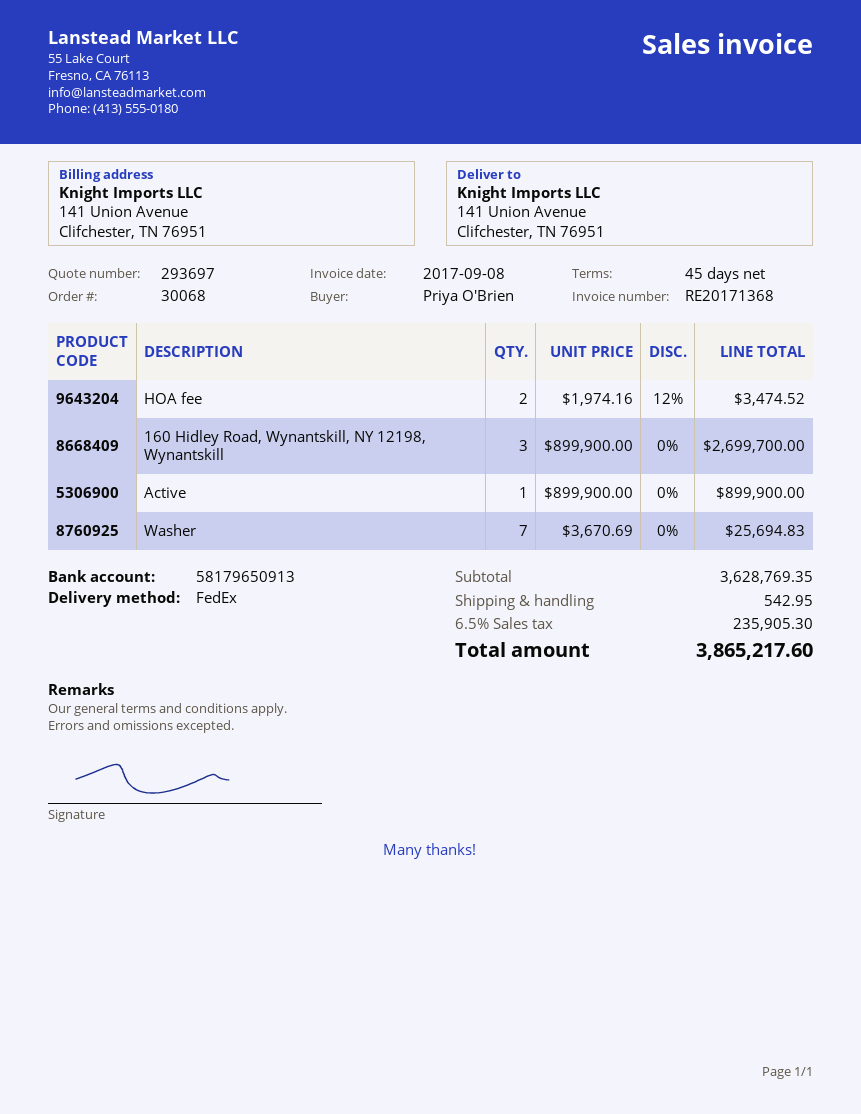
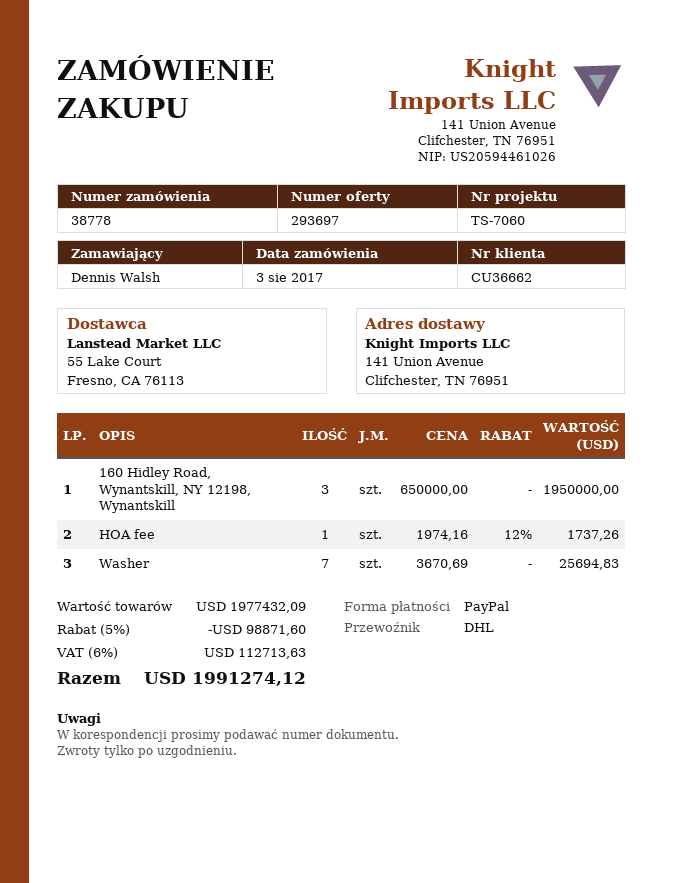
order number: 30068 -> 38778
ordered by: Priya O'Brien -> Dennis Walsh
shipping method: FedEx -> DHL
HOA fee: 2 x 1974.16 - 12% = 3474.52 -> 1 x 1974.16 - 12% = 1737.26
160 Hidley Road, Wynantskill, NY 12198, Wynantskill: 3 x 899900.00 = 2699700.00 -> 3 x 650000.00 = 1950000.00
Active: 1 x 899900.00 = 899900.00 -> none
subtotal: 3628769.35 -> 1977432.09
discount: none -> 5% = 98871.60
shipping: 542.95 -> none
tax: 6.5% = 235905.30 -> 6% = 112713.63
total: 3865217.60 -> 1991274.12

